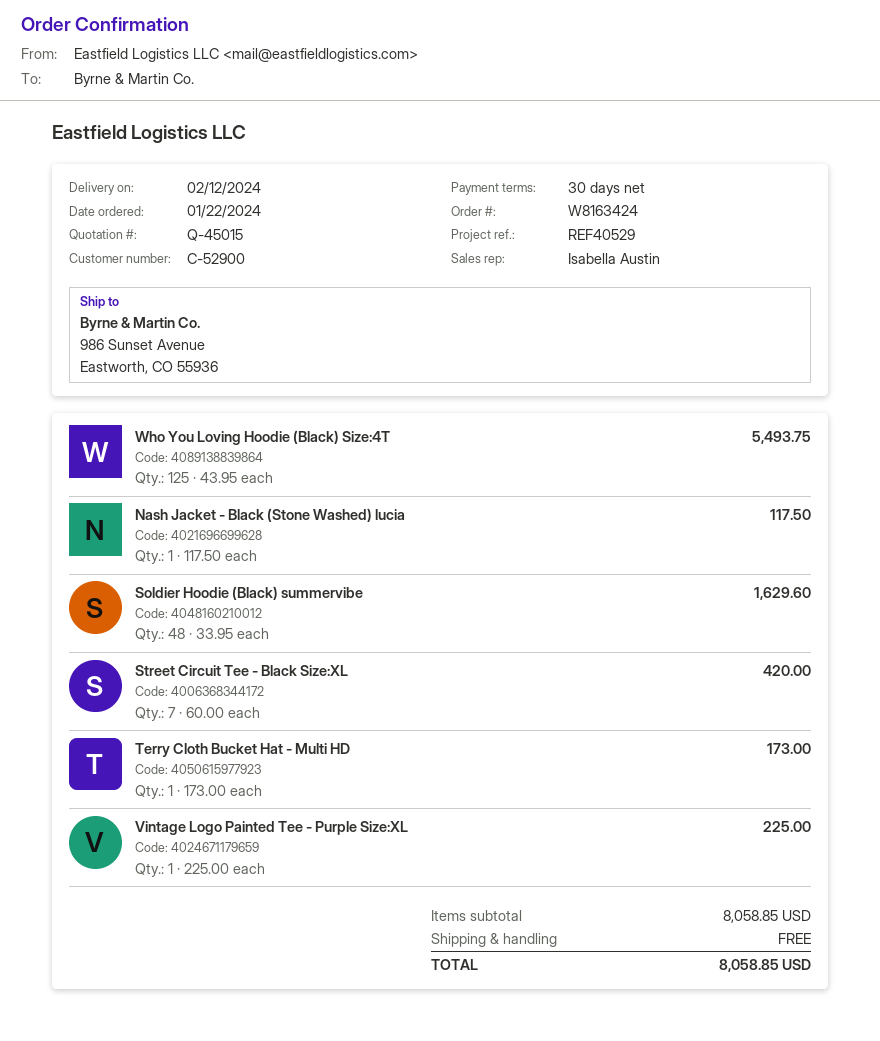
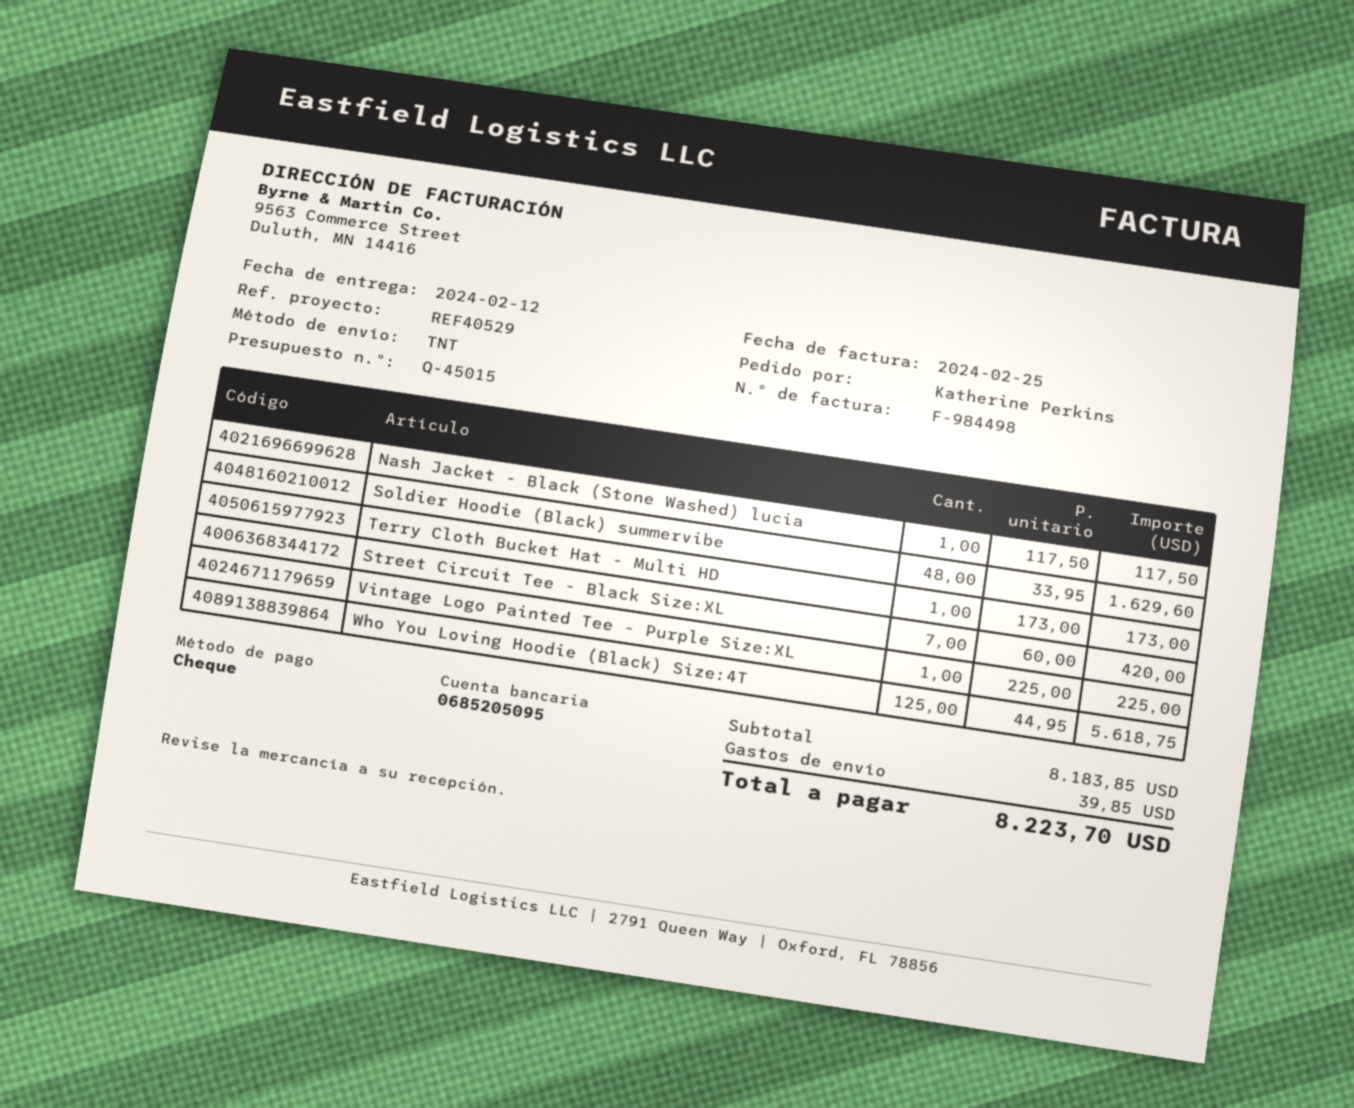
Who You Loving Hoodie (Black) Size:4T: 125 x 43.95 = 5493.75 -> 125 x 44.95 = 5618.75
subtotal: 8058.85 -> 8183.85
shipping: 0.00 -> 39.85
total: 8058.85 -> 8223.70

